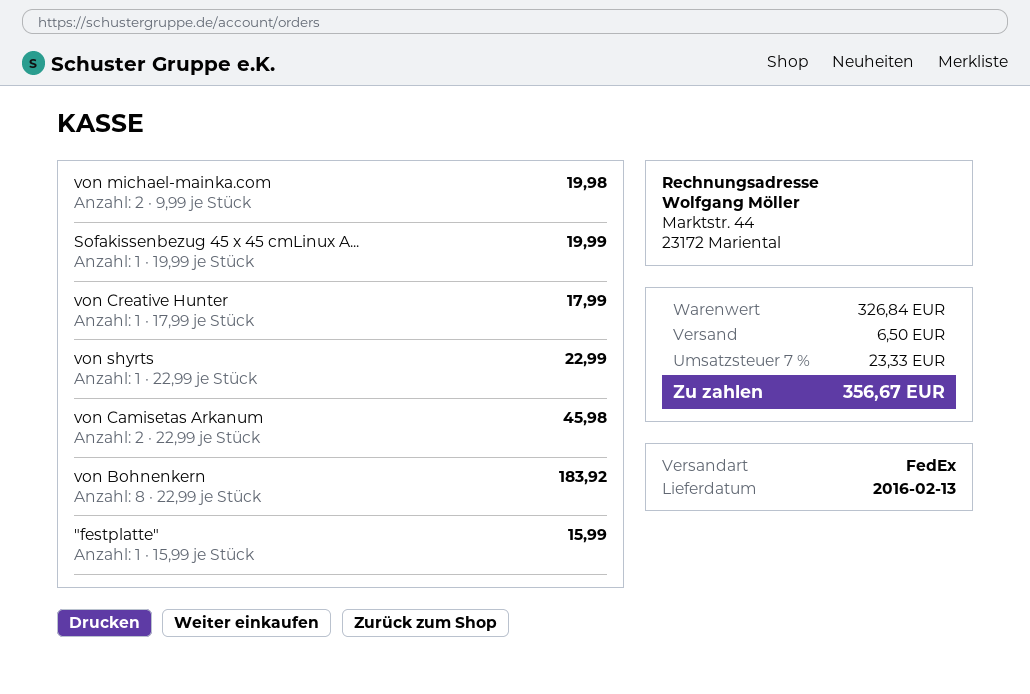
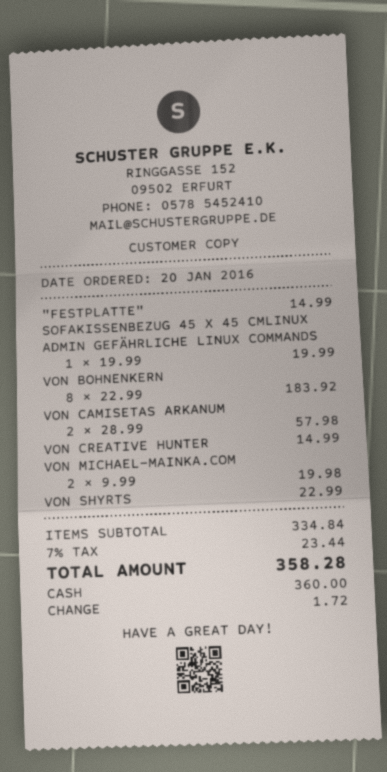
von Creative Hunter: 1 x 17.99 = 17.99 -> 1 x 14.99 = 14.99
von Camisetas Arkanum: 2 x 22.99 = 45.98 -> 2 x 28.99 = 57.98
"festplatte": 1 x 15.99 = 15.99 -> 1 x 14.99 = 14.99
subtotal: 326.84 -> 334.84
shipping: 6.50 -> none
tax: 7% = 23.33 -> 7% = 23.44
total: 356.67 -> 358.28

